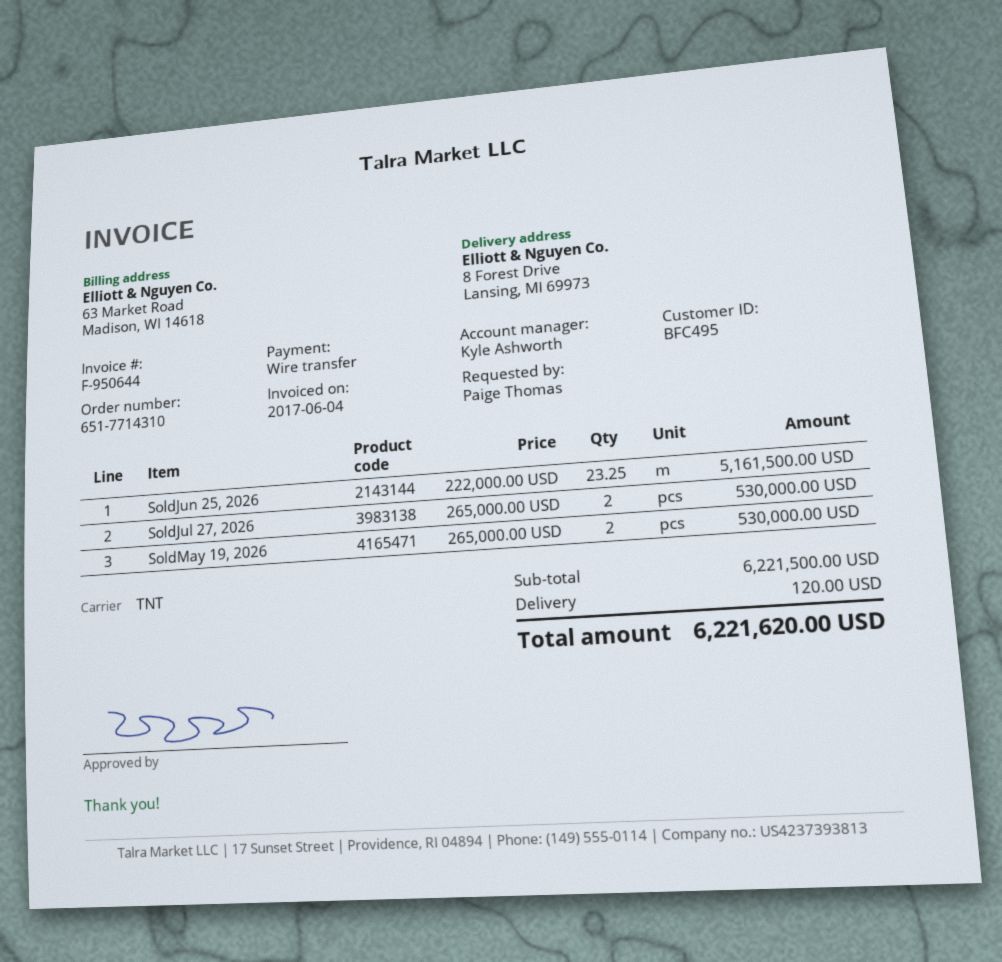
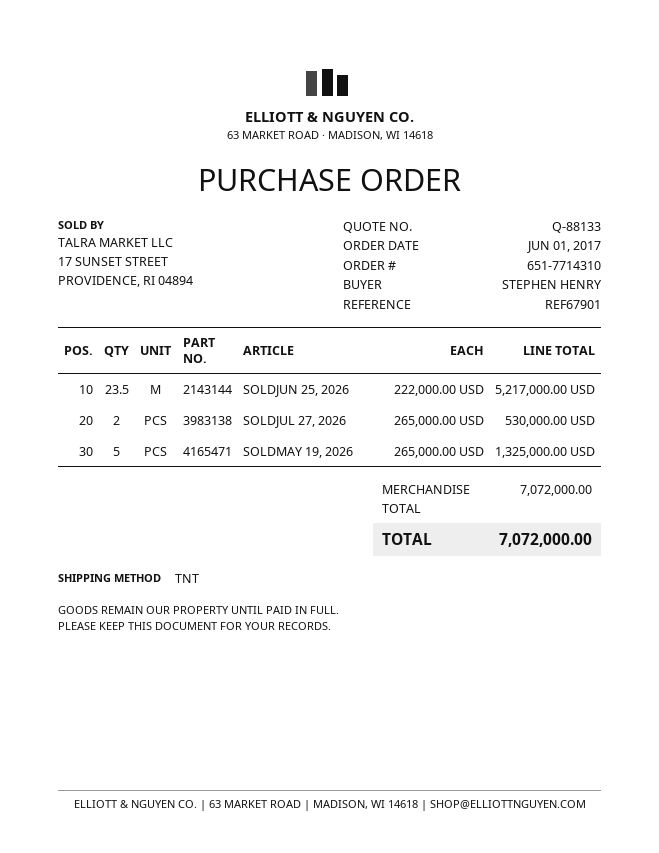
ordered by: Paige Thomas -> STEPHEN HENRY
SoldJun 25, 2026: 23.25 x 222000.00 = 5161500.00 -> 23.5 x 222000.00 = 5217000.00
SoldMay 19, 2026: 2 x 265000.00 = 530000.00 -> 5 x 265000.00 = 1325000.00
subtotal: 6221500.00 -> 7072000.00
shipping: 120.00 -> none
total: 6221620.00 -> 7072000.00

